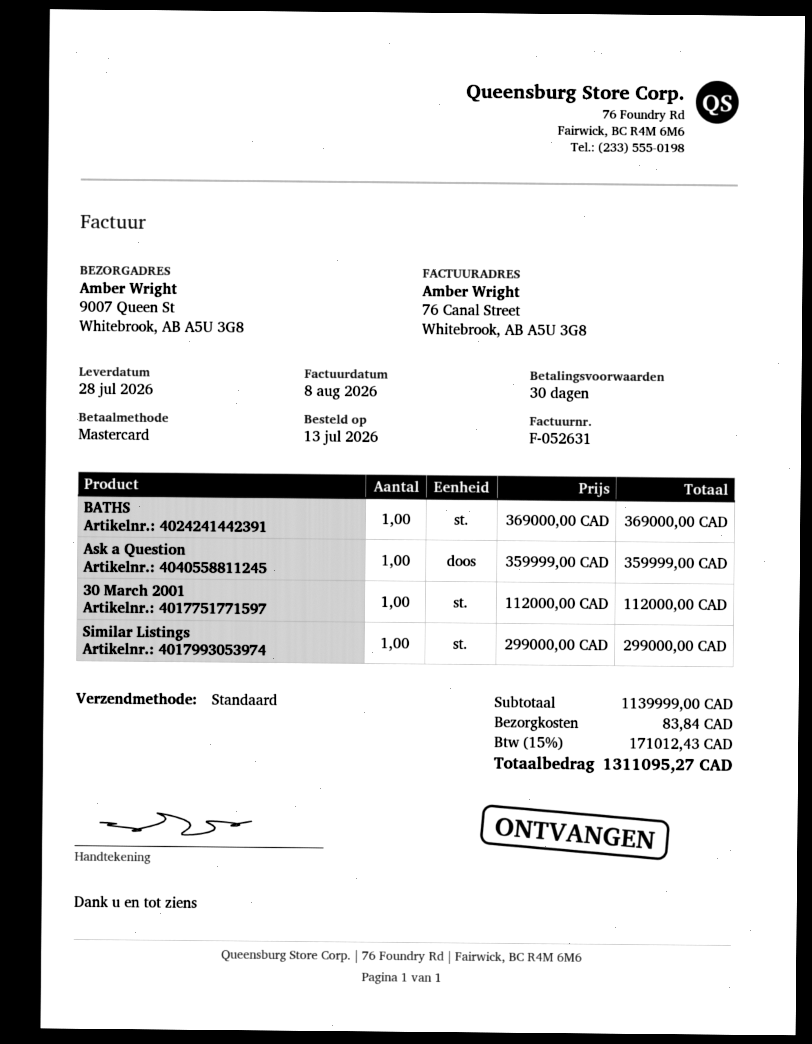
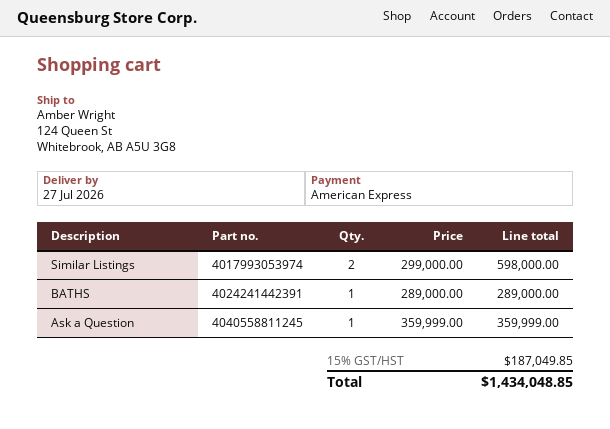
delivery date: 2026-07-28 -> 2026-07-27
payment method: Mastercard -> American Express
ship to: 9007 Queen St, Whitebrook, AB A5U 3G8 -> 124 Queen St, Whitebrook, AB A5U 3G8
BATHS: 1 x 369000.00 = 369000.00 -> 1 x 289000.00 = 289000.00
30 March 2001: 1 x 112000.00 = 112000.00 -> none
Similar Listings: 1 x 299000.00 = 299000.00 -> 2 x 299000.00 = 598000.00
shipping: 83.84 -> none
tax: 15% = 171012.43 -> 15% = 187049.85
total: 1311095.27 -> 1434048.85

